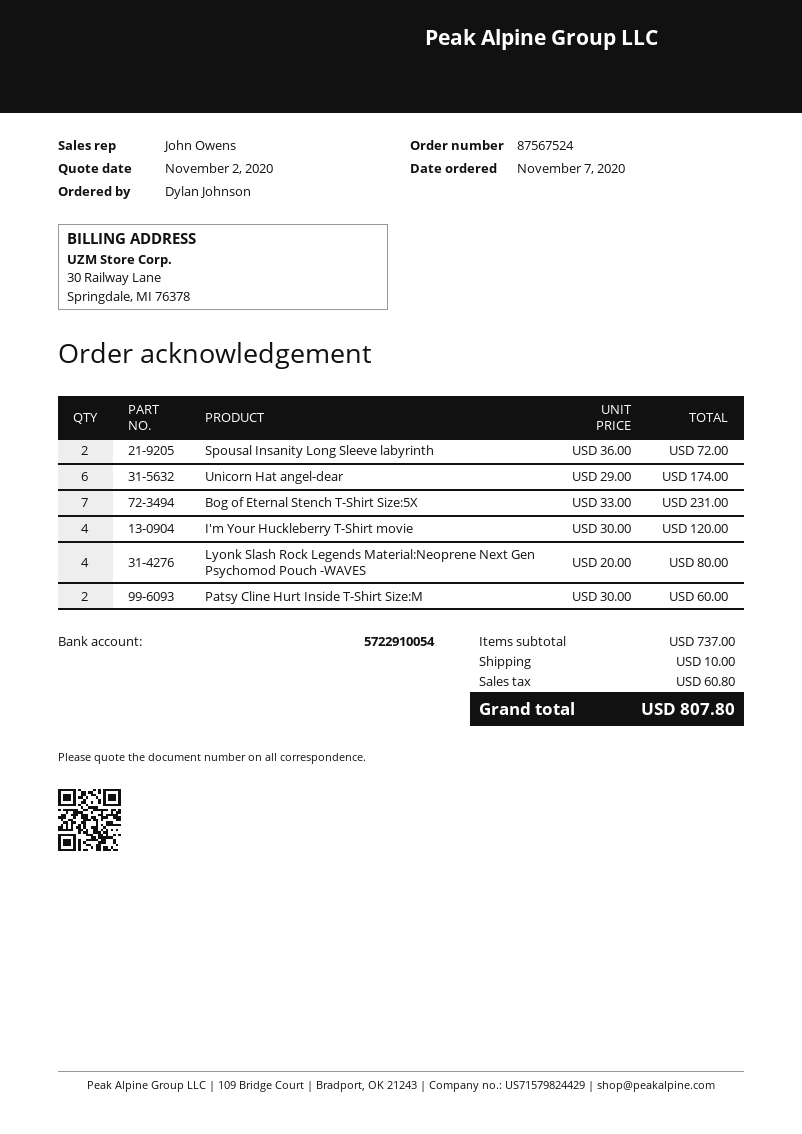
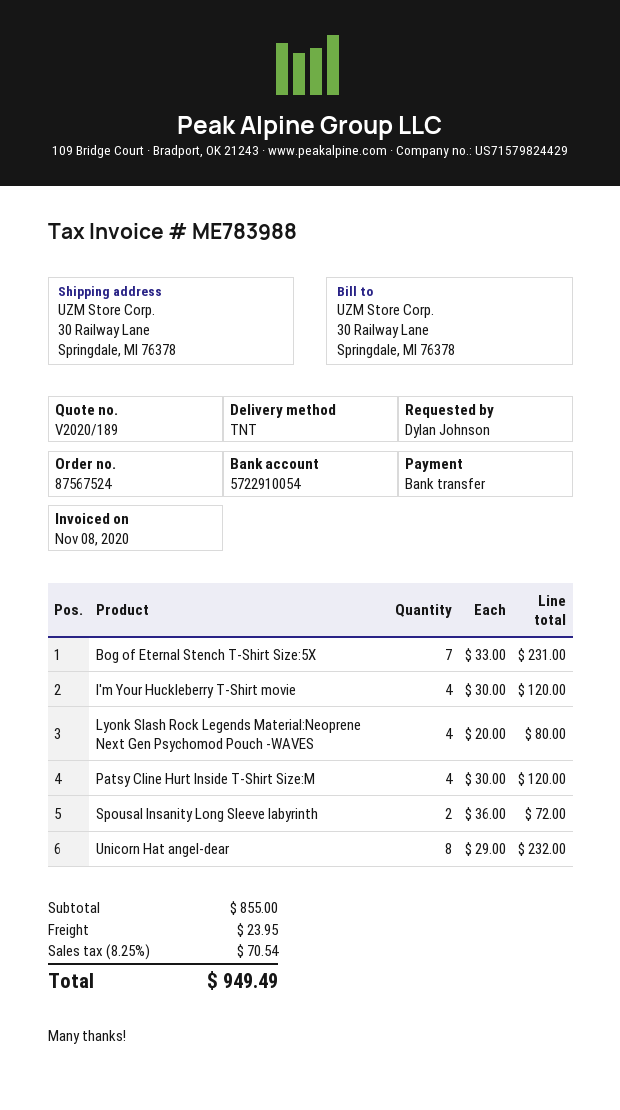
Unicorn Hat angel-dear: 6 x 29.00 = 174.00 -> 8 x 29.00 = 232.00
Patsy Cline Hurt Inside T-Shirt Size:M: 2 x 30.00 = 60.00 -> 4 x 30.00 = 120.00
subtotal: 737.00 -> 855.00
shipping: 10.00 -> 23.95
tax: 60.80 -> 70.54
total: 807.80 -> 949.49

